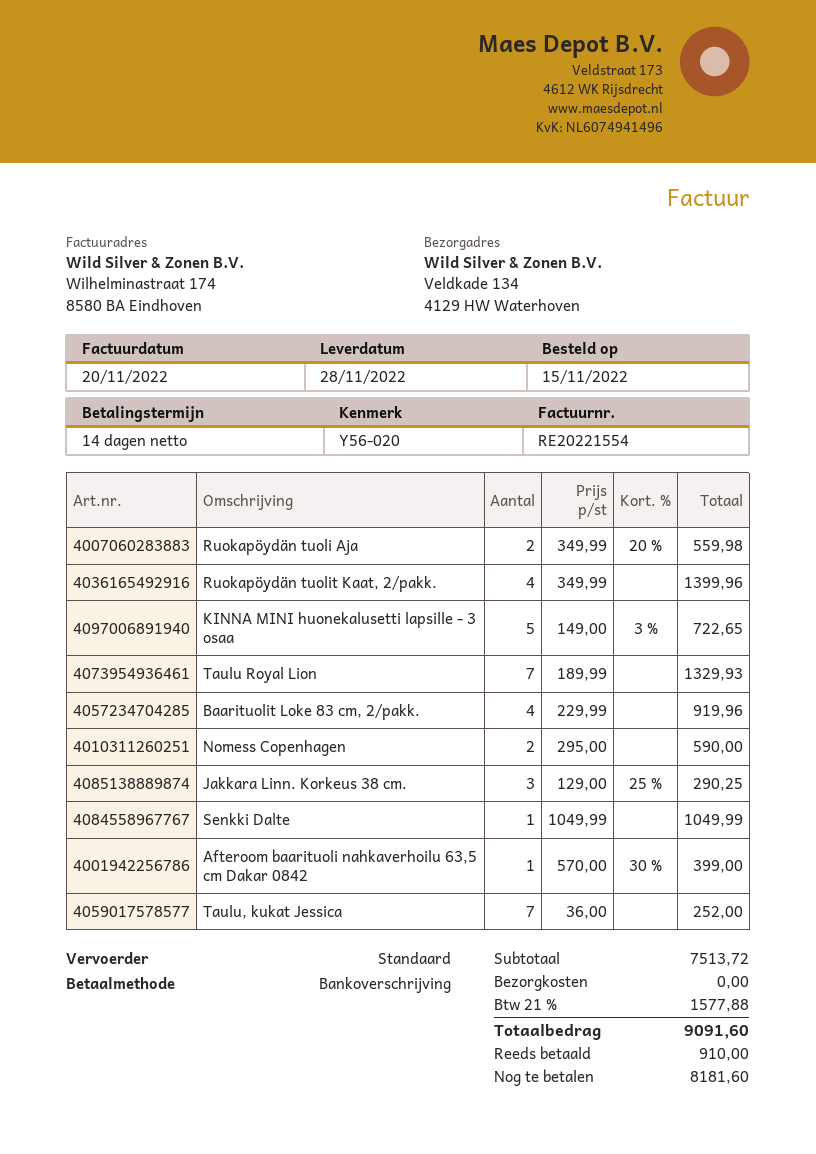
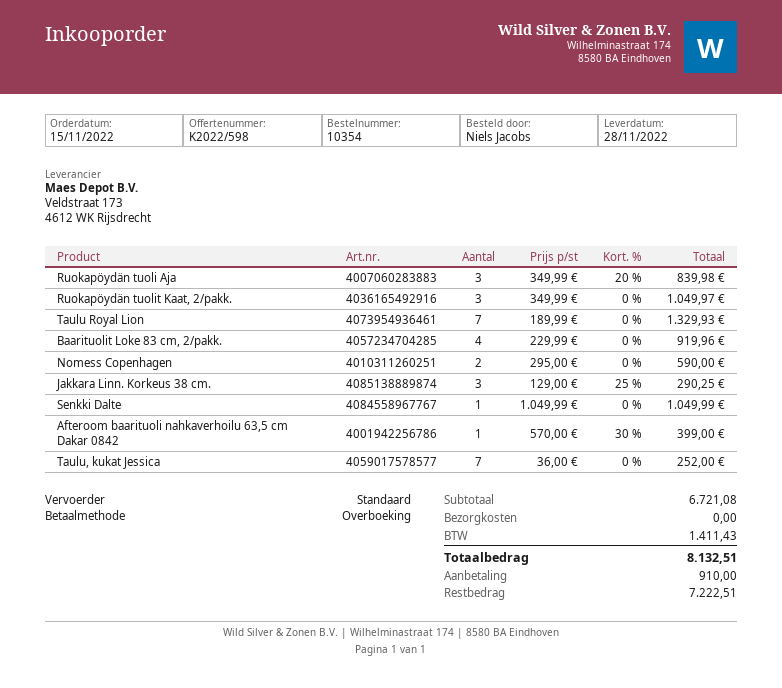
Ruokapöydän tuoli Aja: 2 x 349.99 - 20% = 559.98 -> 3 x 349.99 - 20% = 839.98
Ruokapöydän tuolit Kaat, 2/pakk.: 4 x 349.99 = 1399.96 -> 3 x 349.99 = 1049.97
KINNA MINI huonekalusetti lapsille - 3 osaa: 5 x 149.00 - 3% = 722.65 -> none
subtotal: 7513.72 -> 6721.08
tax: 1577.88 -> 1411.43
total: 9091.60 -> 8132.51
balance: 8181.60 -> 7222.51

